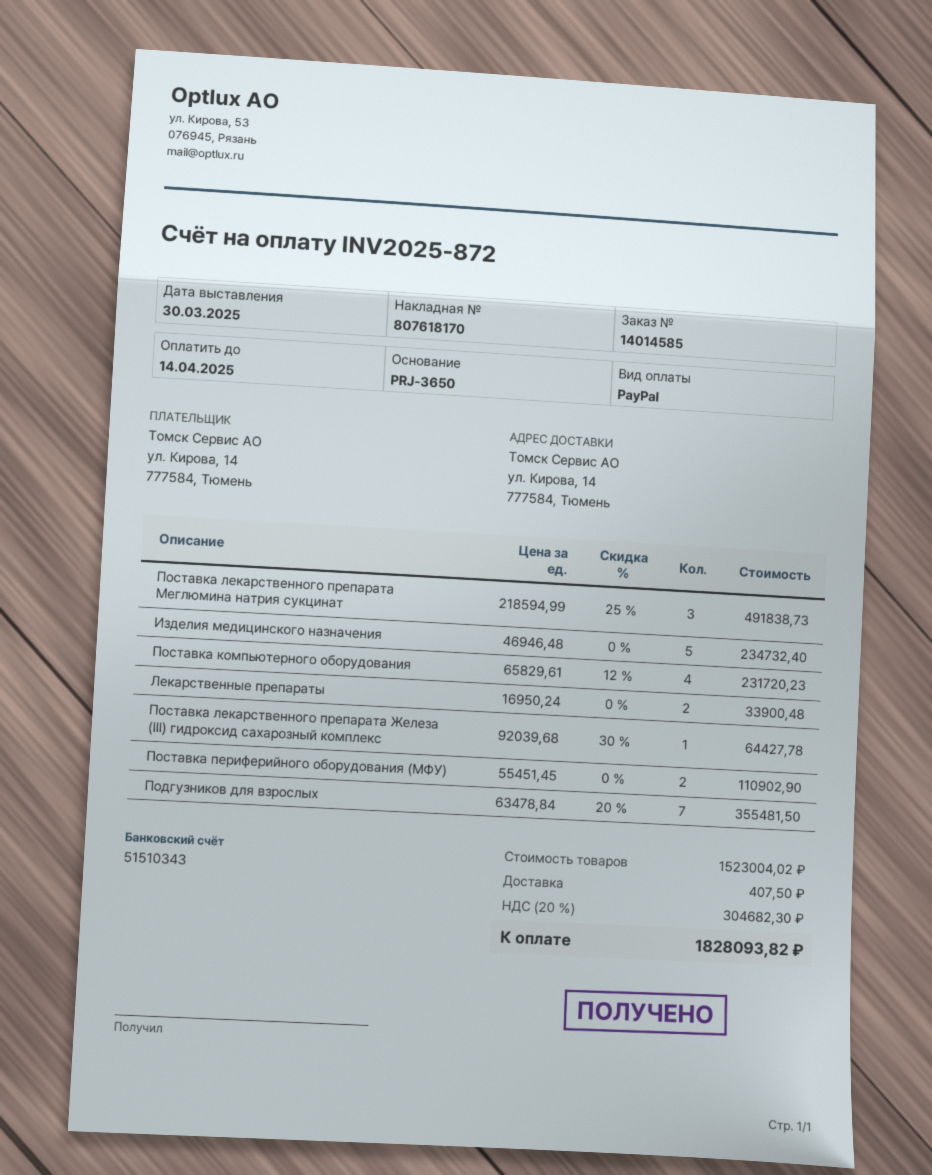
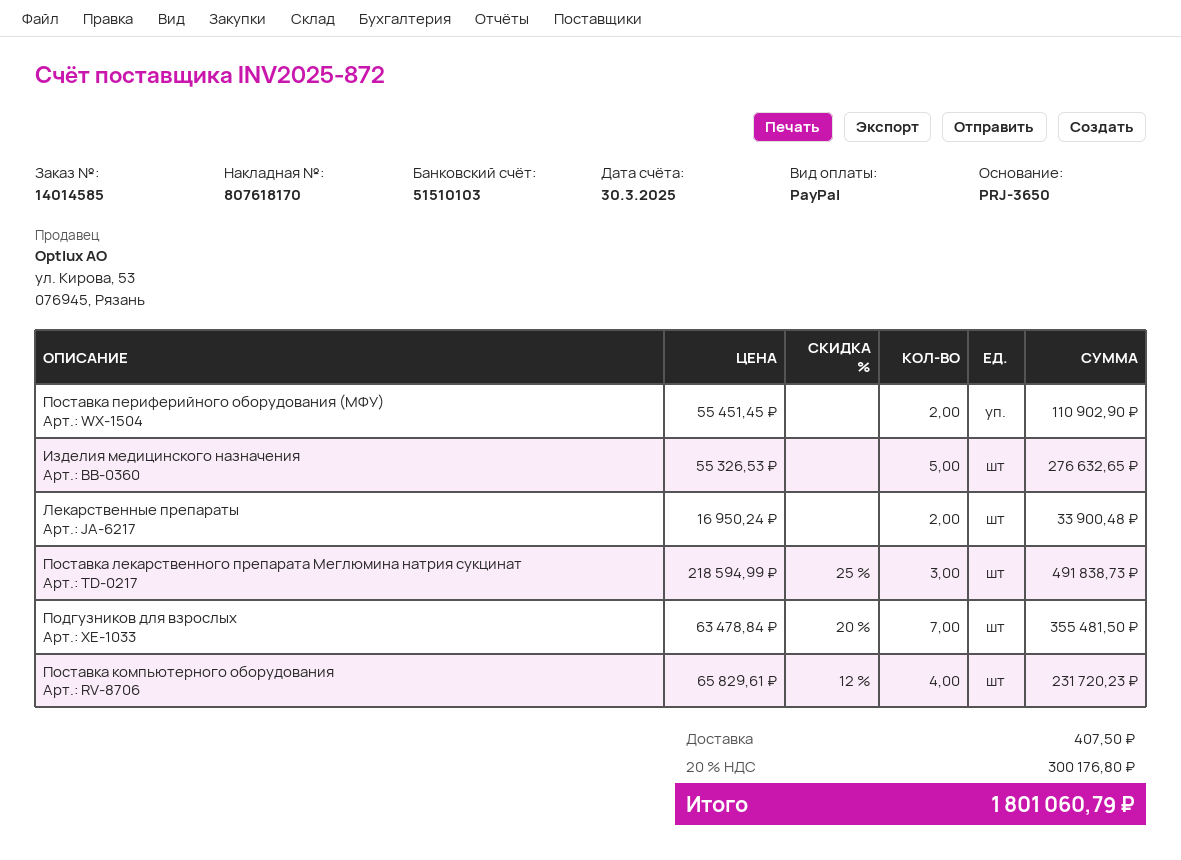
bank account: 51510343 -> 51510103
Изделия медицинского назначения: 5 x 46946.48 = 234732.40 -> 5 x 55326.53 = 276632.65
Поставка лекарственного препарата Железа (III) гидроксид сахарозный комплекс: 1 x 92039.68 - 30% = 64427.78 -> none
tax: 20% = 304682.30 -> 20% = 300176.80
total: 1828093.82 -> 1801060.79

